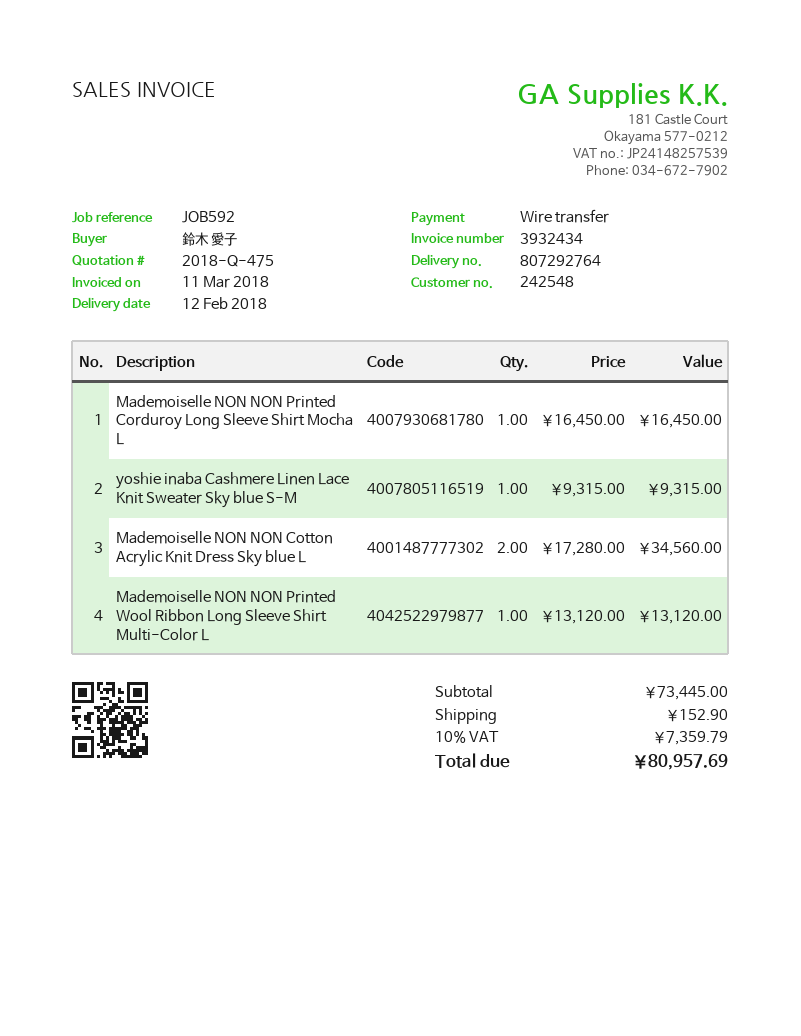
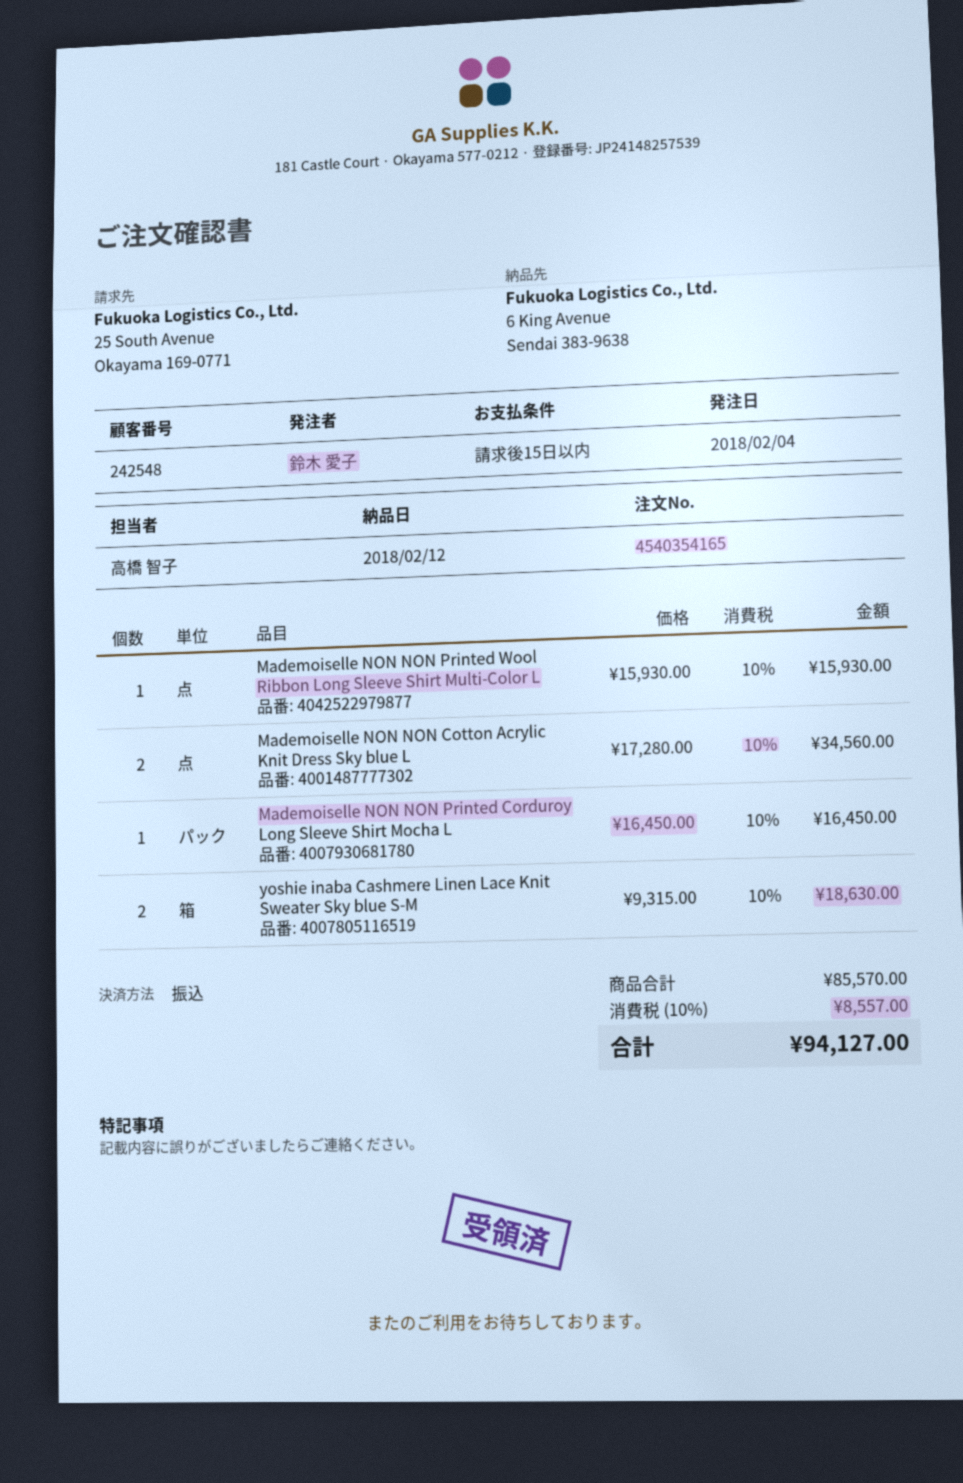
yoshie inaba Cashmere Linen Lace Knit Sweater Sky blue S-M: 1 x 9315.00 = 9315.00 -> 2 x 9315.00 = 18630.00
Mademoiselle NON NON Printed Wool Ribbon Long Sleeve Shirt Multi-Color L: 1 x 13120.00 = 13120.00 -> 1 x 15930.00 = 15930.00
subtotal: 73445.00 -> 85570.00
shipping: 152.90 -> none
tax: 10% = 7359.79 -> 10% = 8557.00
total: 80957.69 -> 94127.00

